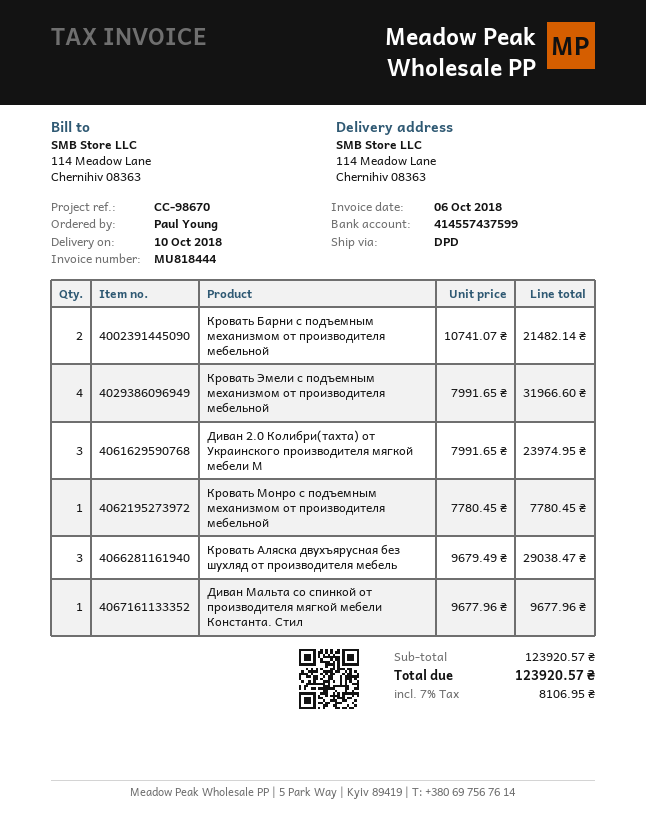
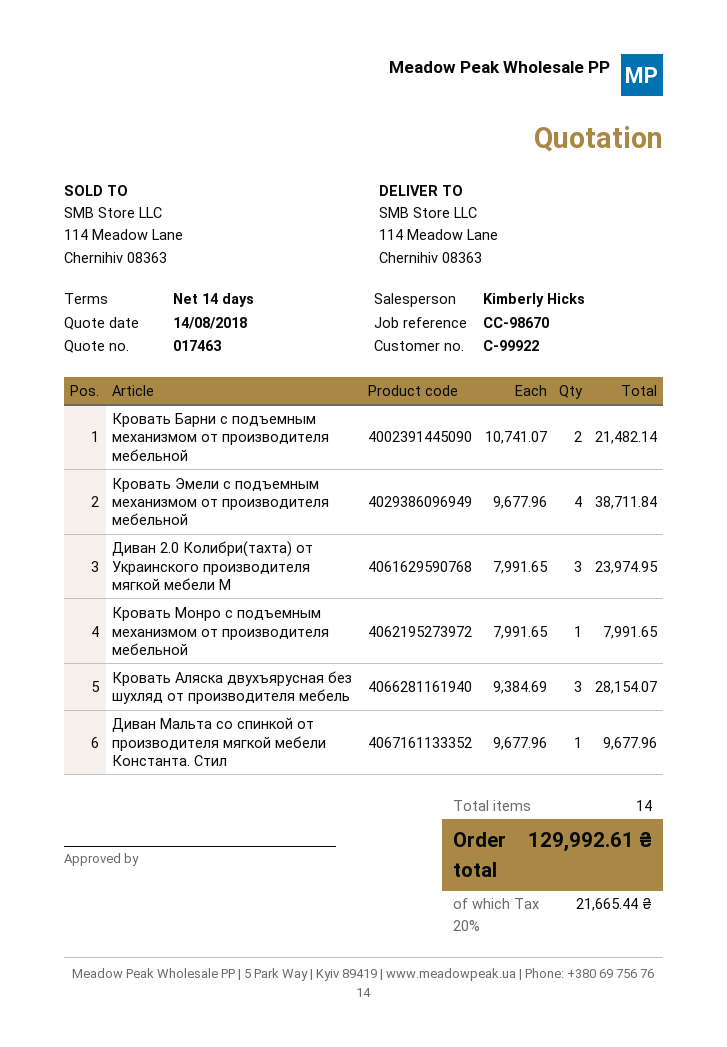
Кровать Эмели с подъемным механизмом от производителя мебельной: 4 x 7991.65 = 31966.60 -> 4 x 9677.96 = 38711.84
Кровать Монро с подъемным механизмом от производителя мебельной: 1 x 7780.45 = 7780.45 -> 1 x 7991.65 = 7991.65
Кровать Аляска двухъярусная без шухляд от производителя мебель: 3 x 9679.49 = 29038.47 -> 3 x 9384.69 = 28154.07
tax: 7% = 8106.95 -> 20% = 21665.44
total: 123920.57 -> 129992.61

